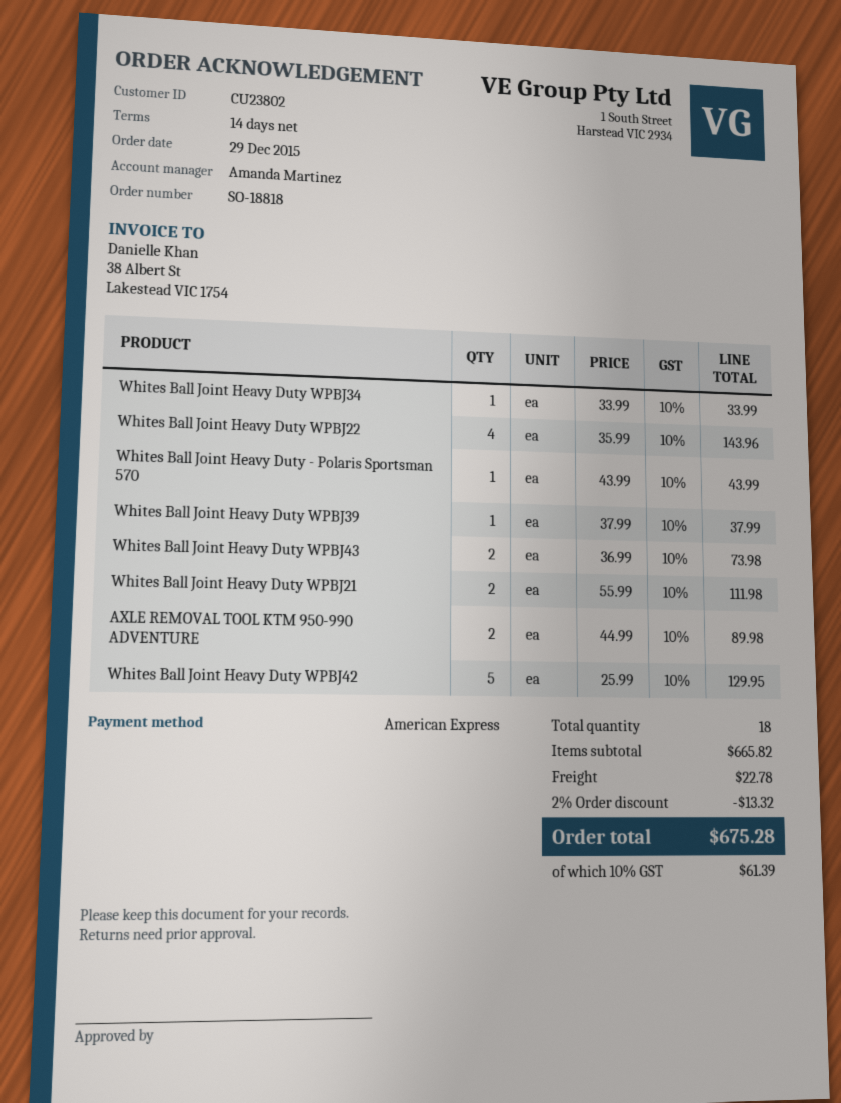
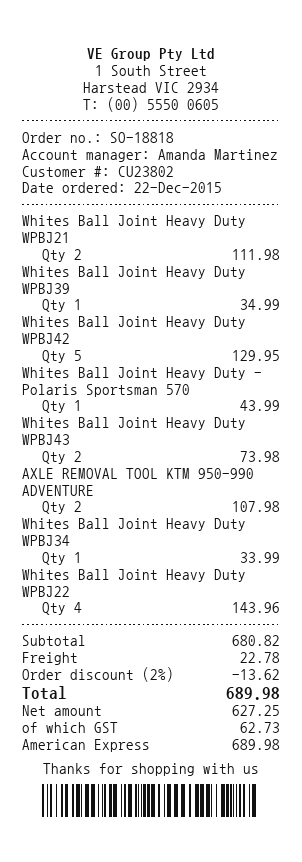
order date: 2015-12-29 -> 2015-12-22
Whites Ball Joint Heavy Duty WPBJ39: 1 for 37.99 -> 1 for 34.99
AXLE REMOVAL TOOL KTM 950-990 ADVENTURE: 2 for 89.98 -> 2 for 107.98
subtotal: 665.82 -> 680.82
discount: 2% = 13.32 -> 2% = 13.62
tax: 61.39 -> 62.73
total: 675.28 -> 689.98

